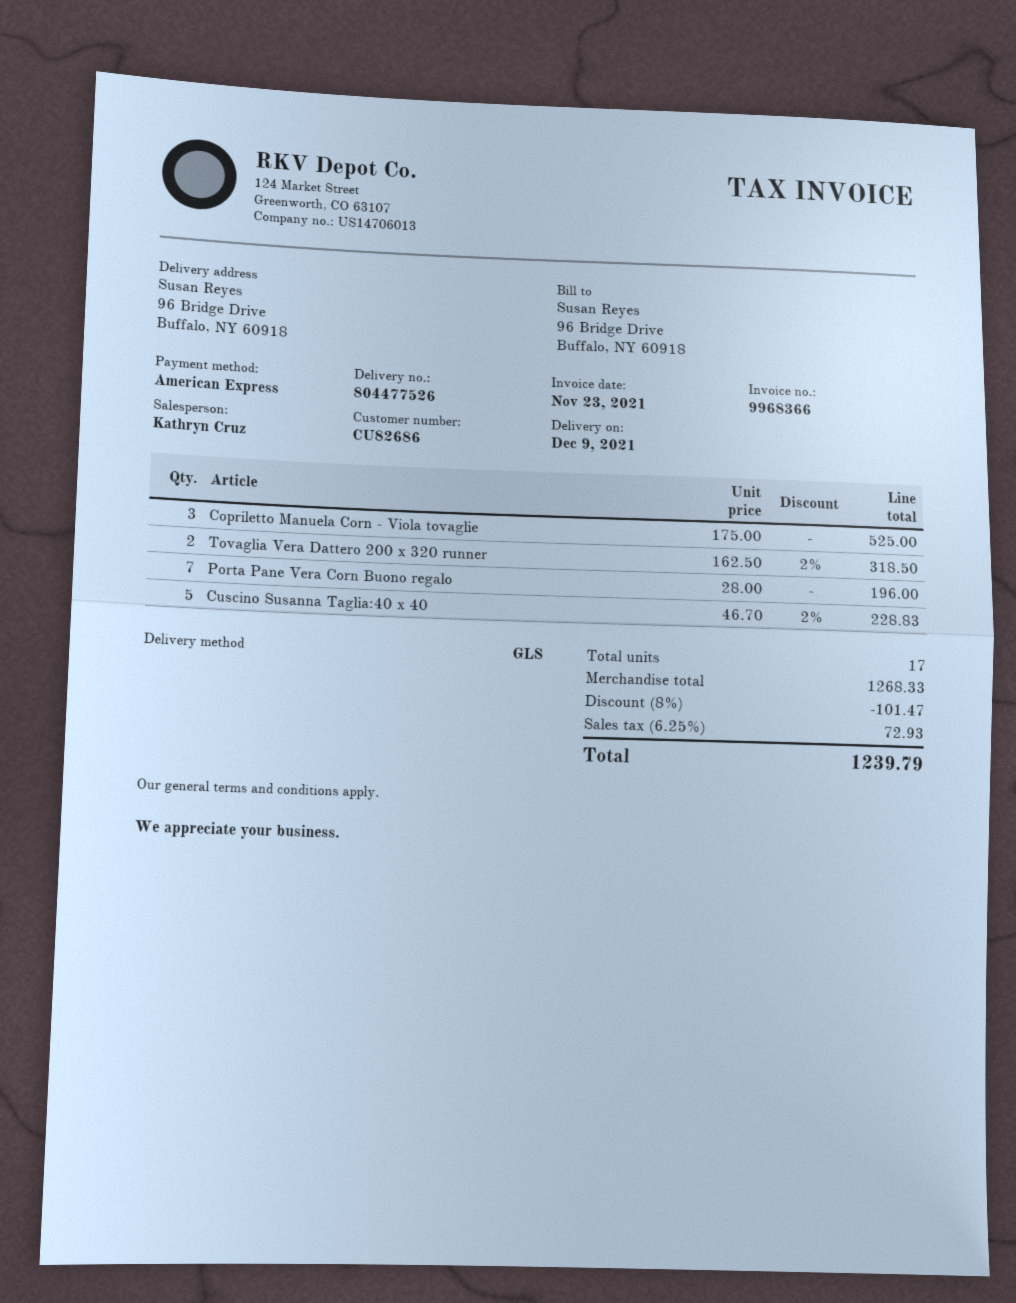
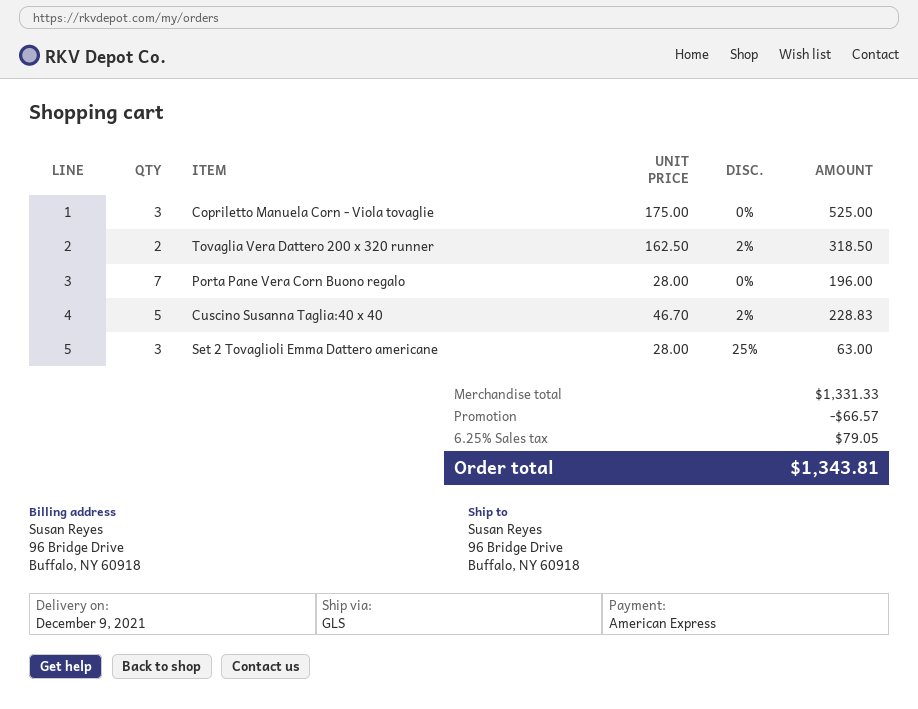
Set 2 Tovaglioli Emma Dattero americane: none -> 3 x 28.00 - 25% = 63.00
subtotal: 1268.33 -> 1331.33
discount: 101.47 -> 66.57
tax: 6.25% = 72.93 -> 6.25% = 79.05
total: 1239.79 -> 1343.81

